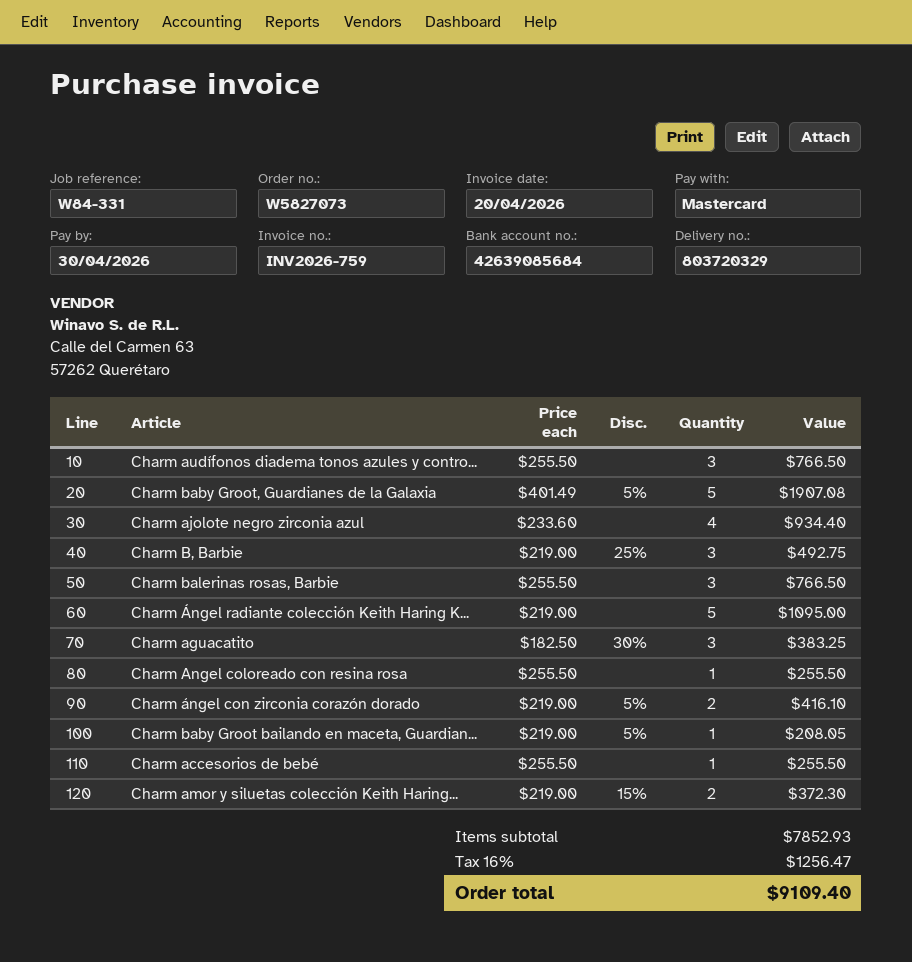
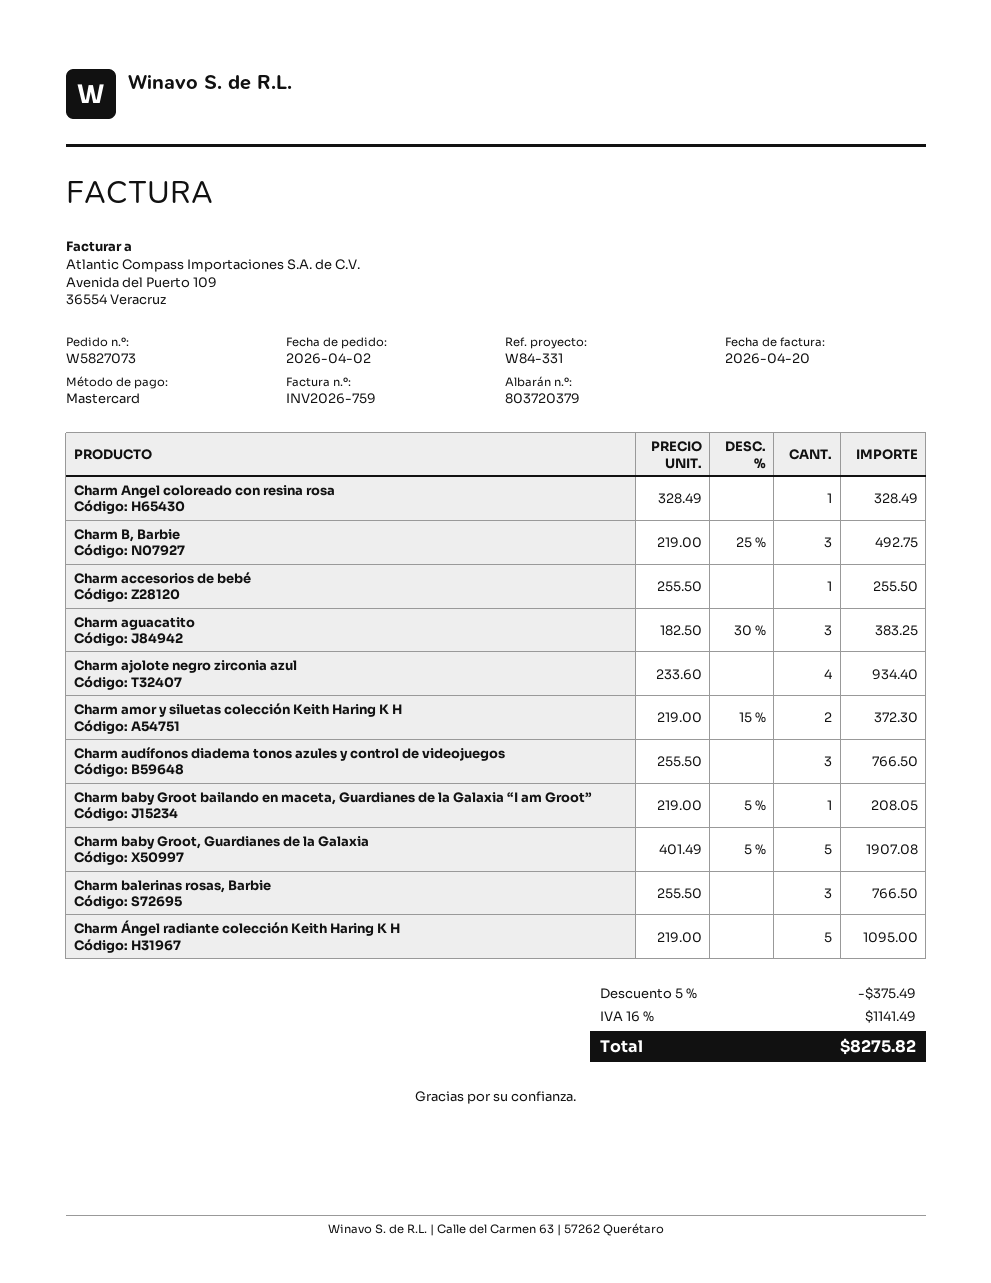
delivery note number: 803720329 -> 803720379
Charm Angel coloreado con resina rosa: 1 x 255.50 = 255.50 -> 1 x 328.49 = 328.49
Charm ángel con zirconia corazón dorado: 2 x 219.00 - 5% = 416.10 -> none
discount: none -> 5% = 375.49
tax: 16% = 1256.47 -> 16% = 1141.49
total: 9109.40 -> 8275.82

